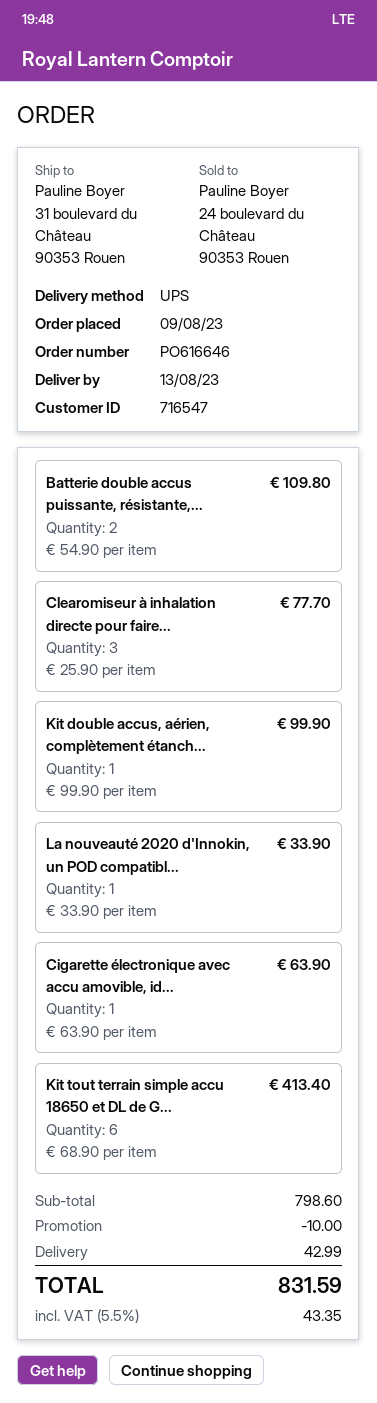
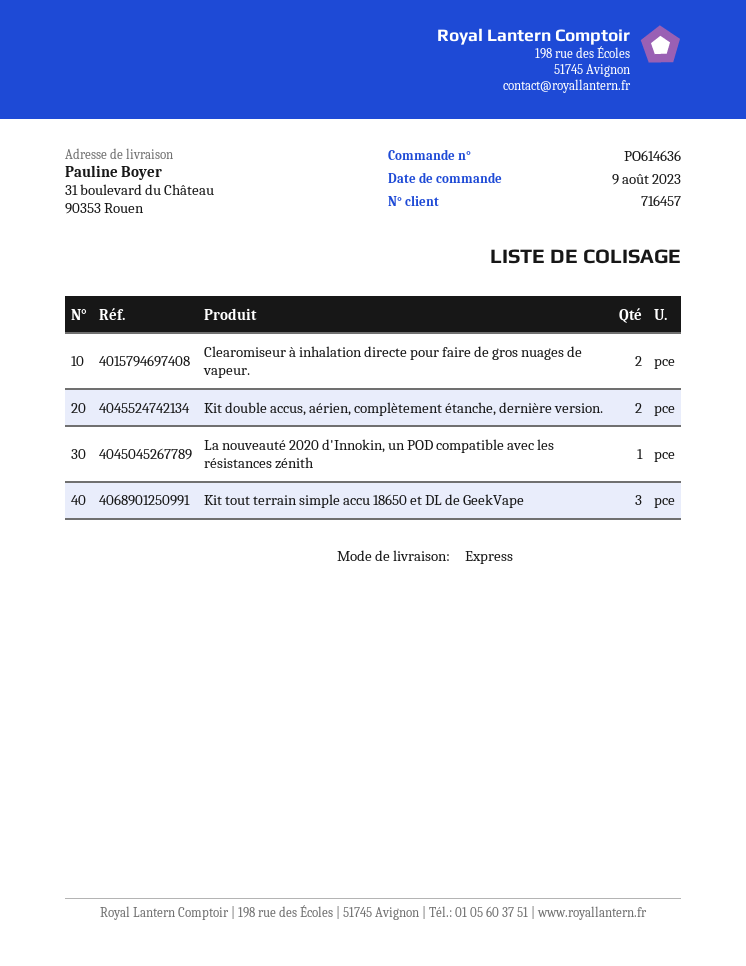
order number: PO616646 -> PO614636
customer number: 716547 -> 716457
shipping method: UPS -> express
Batterie double accus puissante, résistante,...: 2 -> none
Clearomiseur à inhalation directe pour faire...: 3 -> 2
Kit double accus, aérien, complètement étanch...: 1 -> 2
Cigarette électronique avec accu amovible, id...: 1 -> none
Kit tout terrain simple accu 18650 et DL de G...: 6 -> 3

